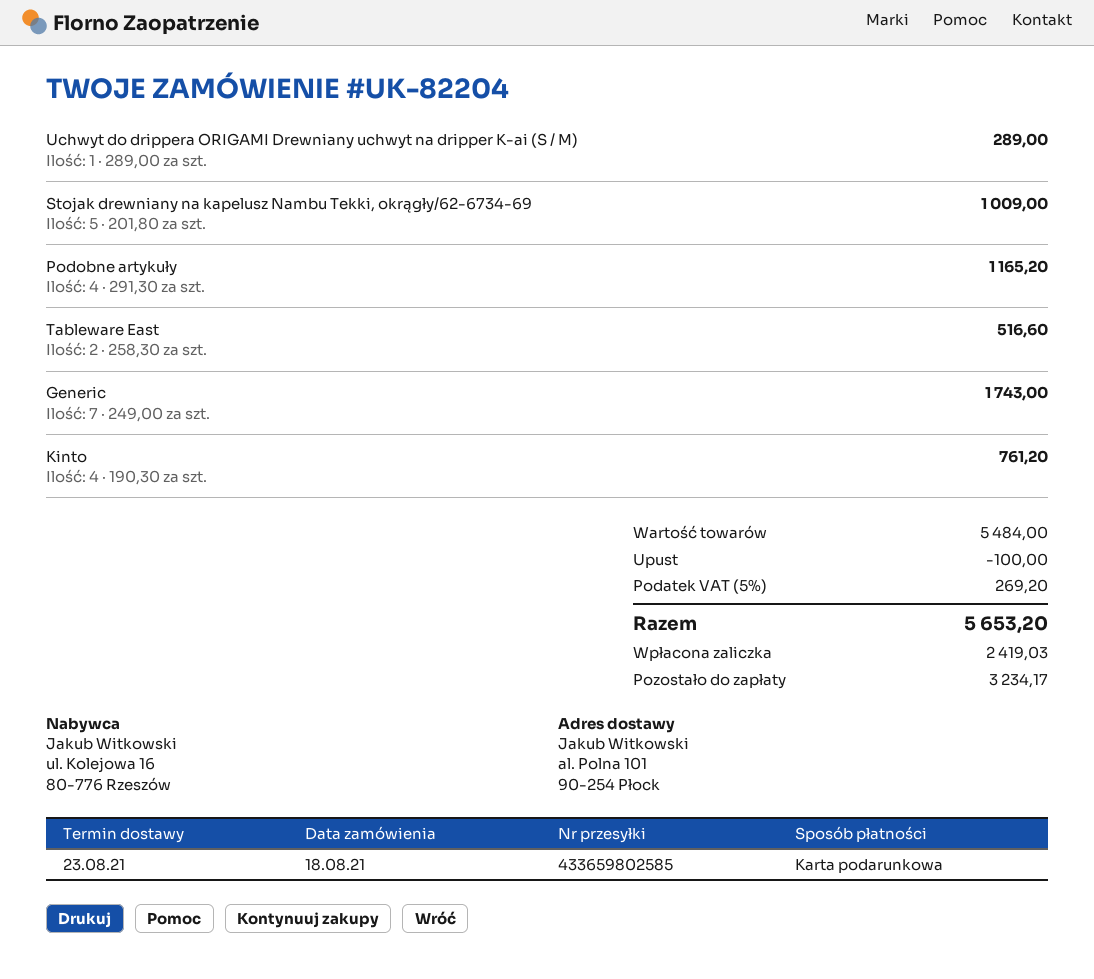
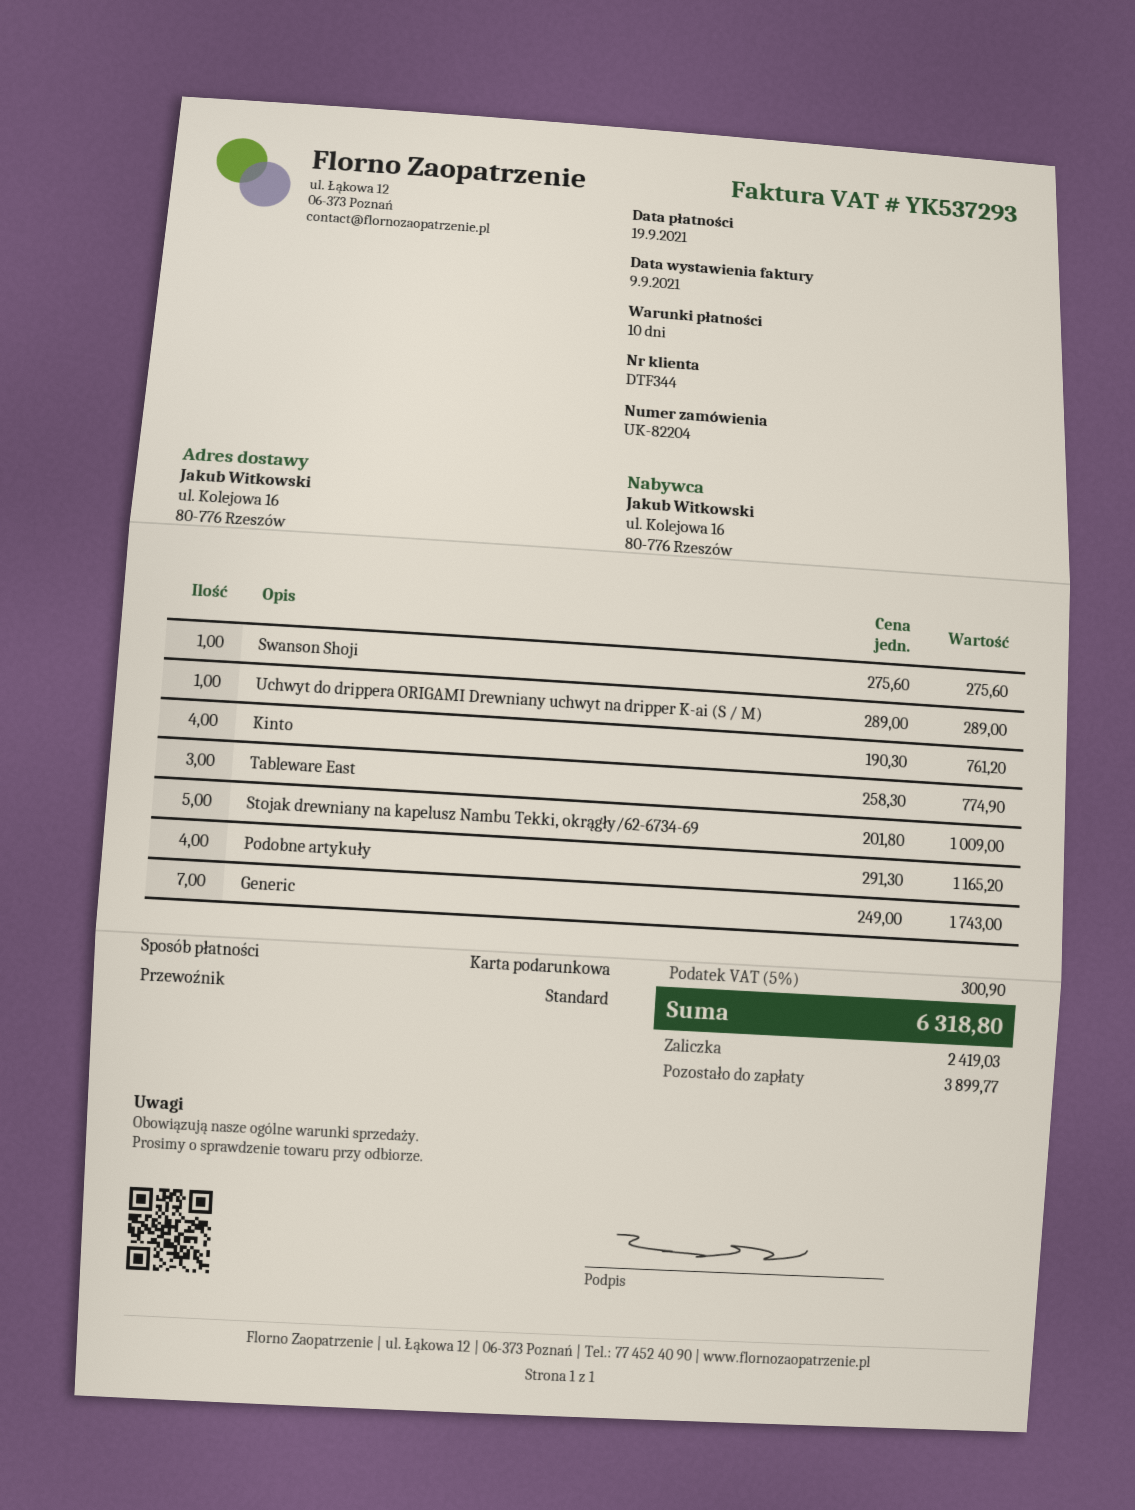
ship to: al. Polna 101, 90-254 Płock -> ul. Kolejowa 16, 80-776 Rzeszów
Tableware East: 2 x 258.30 = 516.60 -> 3 x 258.30 = 774.90
Swanson Shoji: none -> 1 x 275.60 = 275.60
discount: 100.00 -> none
tax: 5% = 269.20 -> 5% = 300.90
total: 5653.20 -> 6318.80
balance: 3234.17 -> 3899.77

